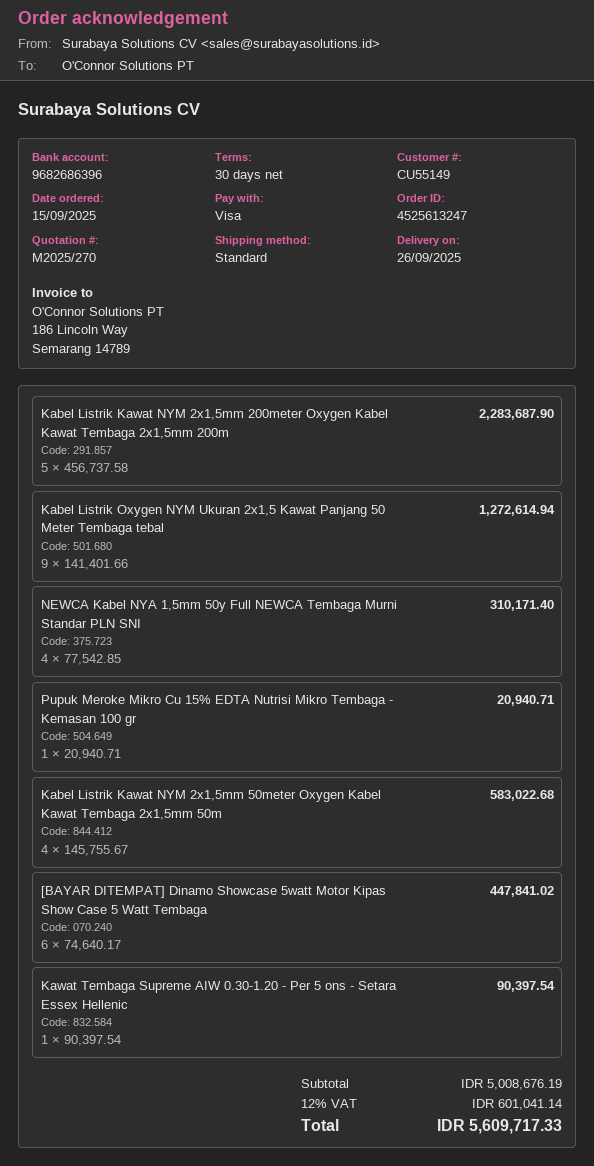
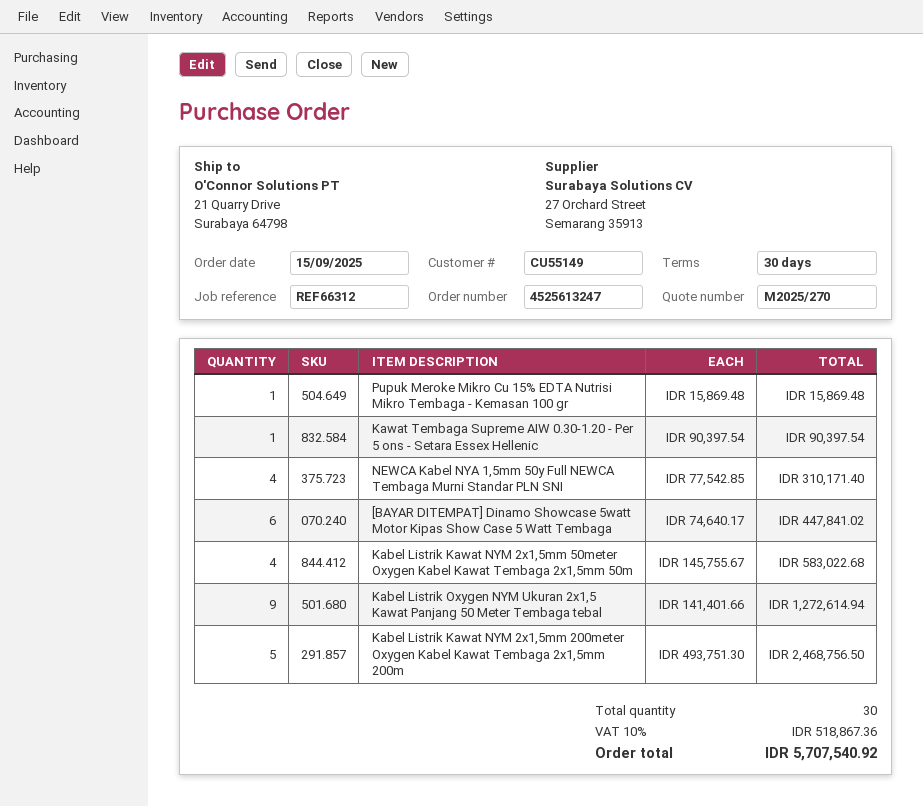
Kabel Listrik Kawat NYM 2x1,5mm 200meter Oxygen Kabel Kawat Tembaga 2x1,5mm 200m: 5 x 456737.58 = 2283687.90 -> 5 x 493751.30 = 2468756.50
Pupuk Meroke Mikro Cu 15% EDTA Nutrisi Mikro Tembaga - Kemasan 100 gr: 1 x 20940.71 = 20940.71 -> 1 x 15869.48 = 15869.48
tax: 12% = 601041.14 -> 10% = 518867.36
total: 5609717.33 -> 5707540.92

